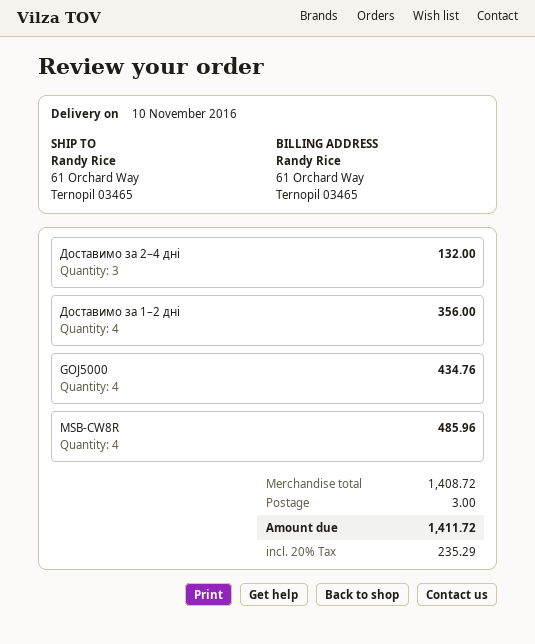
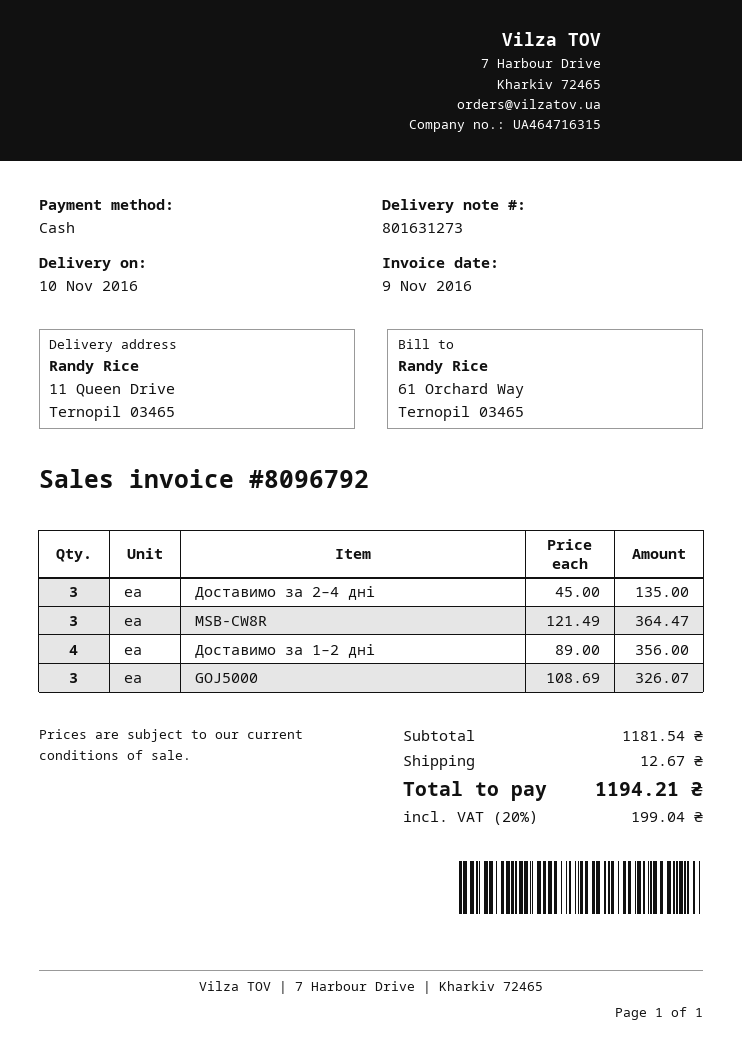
ship to: 61 Orchard Way, Ternopil 03465 -> 11 Queen Drive, Ternopil 03465
Доставимо за 2–4 дні: 3 for 132.00 -> 3 for 135.00
GOJ5000: 4 for 434.76 -> 3 for 326.07
MSB-CW8R: 4 for 485.96 -> 3 for 364.47
subtotal: 1408.72 -> 1181.54
shipping: 3.00 -> 12.67
tax: 20% = 235.29 -> 20% = 199.04
total: 1411.72 -> 1194.21

